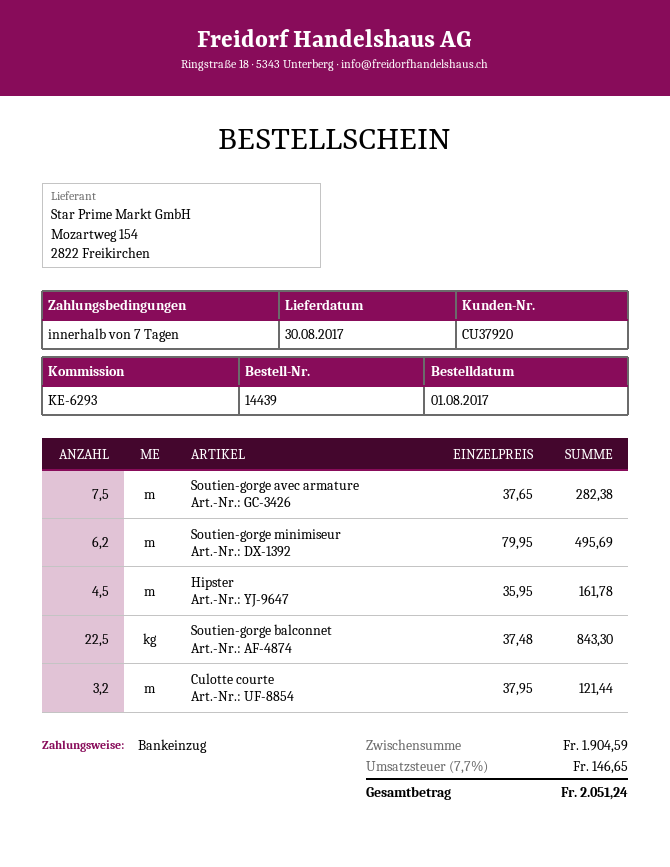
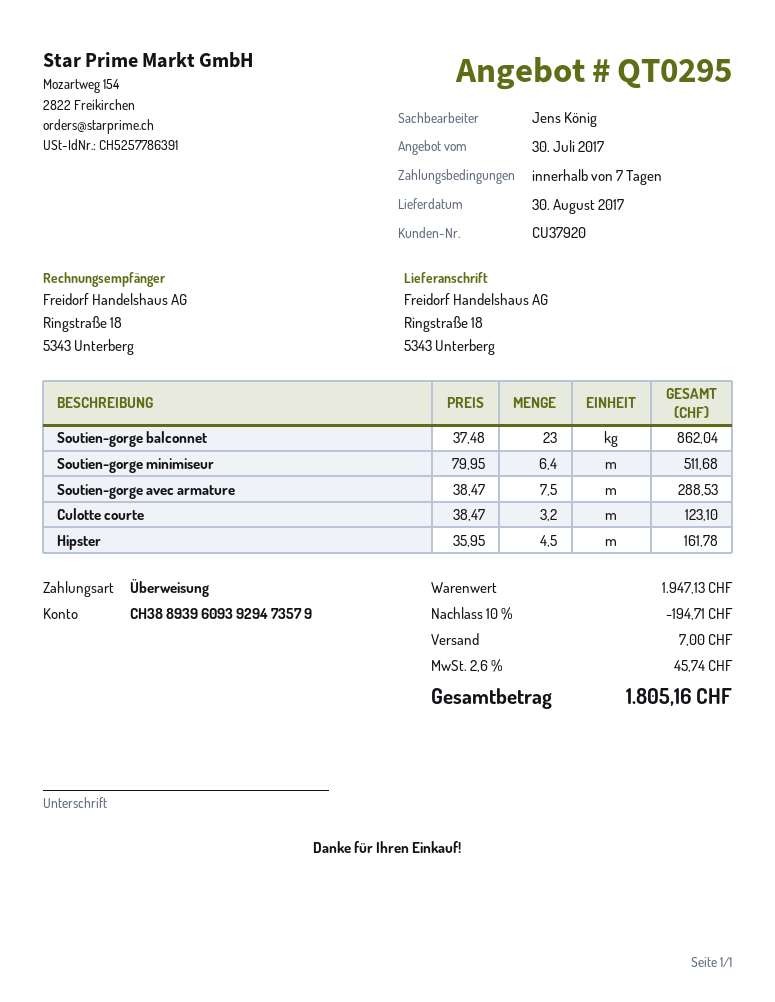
payment method: direct debit -> bank transfer
Soutien-gorge avec armature: 7.5 x 37.65 = 282.38 -> 7.5 x 38.47 = 288.53
Soutien-gorge minimiseur: 6.2 x 79.95 = 495.69 -> 6.4 x 79.95 = 511.68
Soutien-gorge balconnet: 22.5 x 37.48 = 843.30 -> 23 x 37.48 = 862.04
Culotte courte: 3.2 x 37.95 = 121.44 -> 3.2 x 38.47 = 123.10
subtotal: 1904.59 -> 1947.13
discount: none -> 10% = 194.71
shipping: none -> 7.00
tax: 7.7% = 146.65 -> 2.6% = 45.74
total: 2051.24 -> 1805.16

